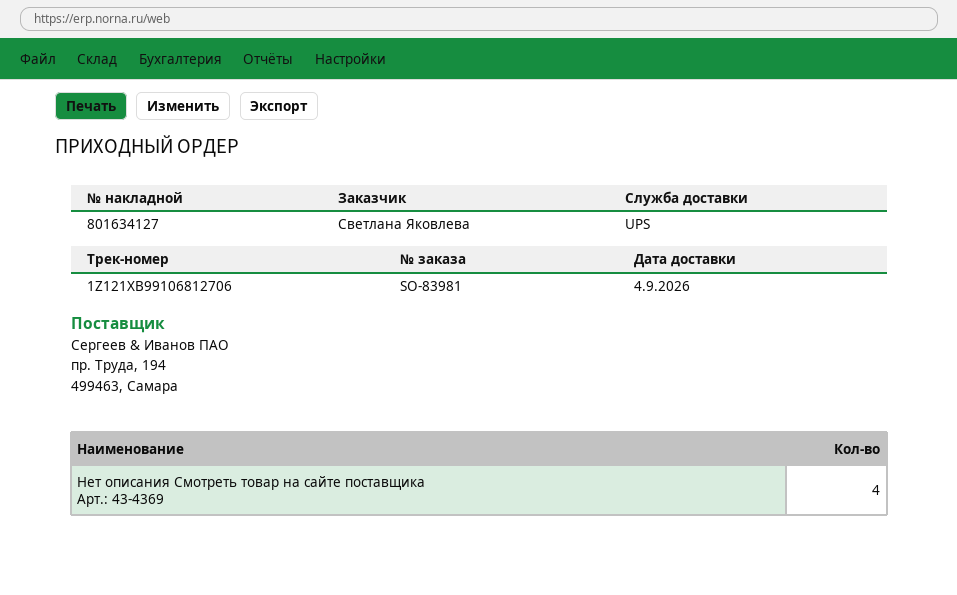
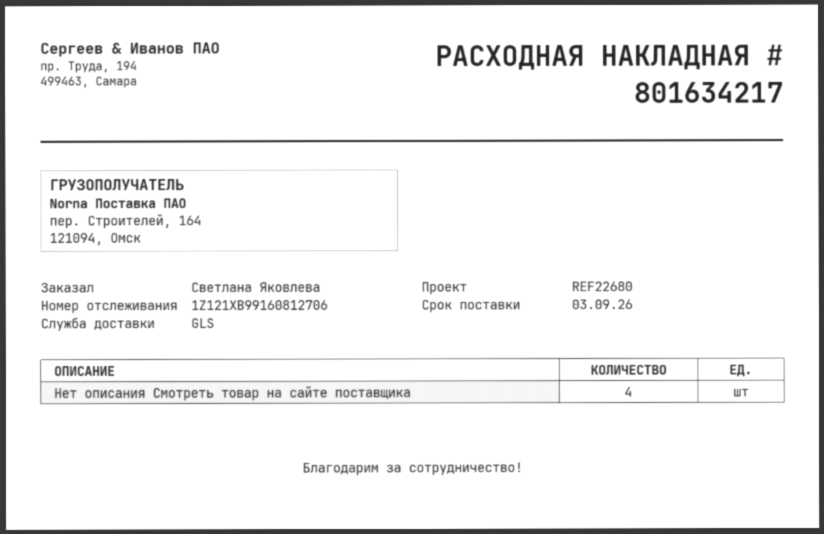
delivery note number: 801634127 -> 801634217
delivery date: 2026-09-04 -> 2026-09-03
shipping method: UPS -> GLS
tracking number: 1Z121XB99106812706 -> 1Z121XB99160812706

